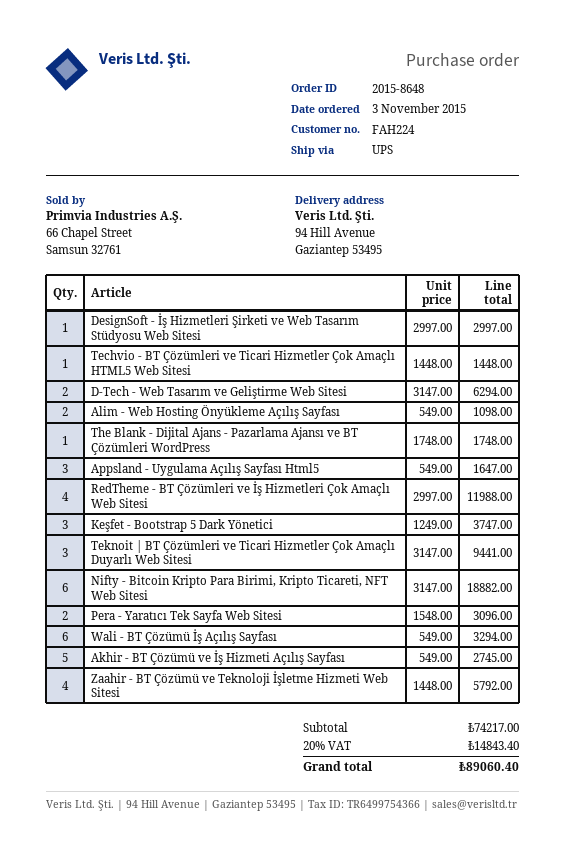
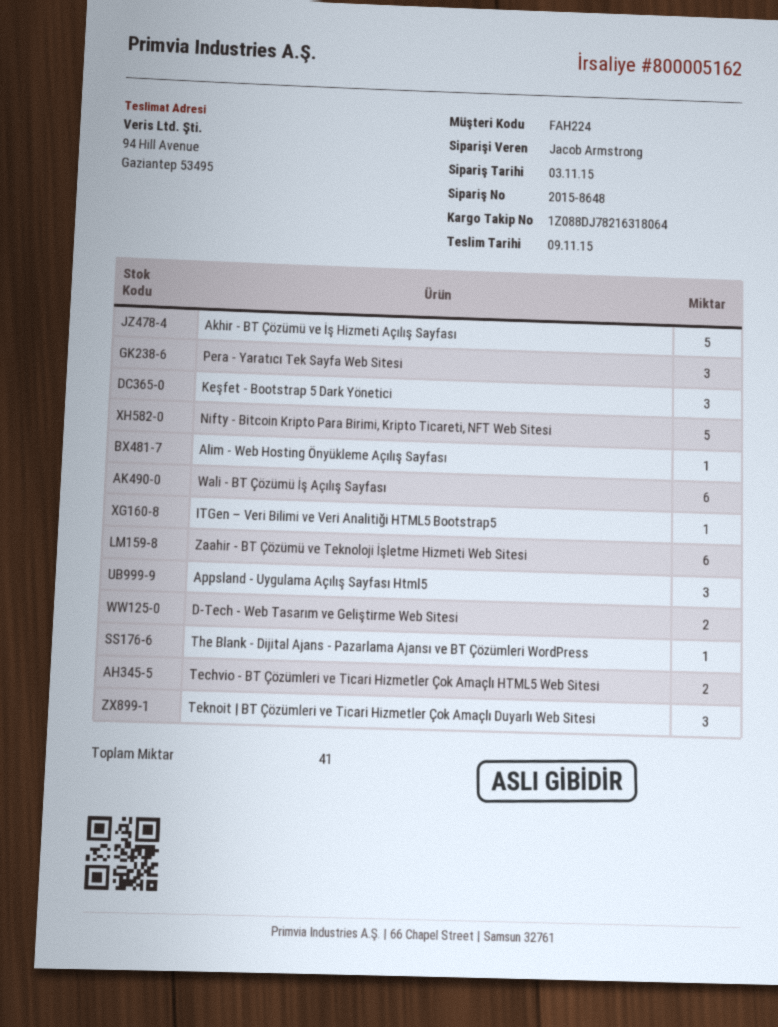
DesignSoft - İş Hizmetleri Şirketi ve Web Tasarım Stüdyosu Web Sitesi: 1 -> none
Techvio - BT Çözümleri ve Ticari Hizmetler Çok Amaçlı HTML5 Web Sitesi: 1 -> 2
Alim - Web Hosting Önyükleme Açılış Sayfası: 2 -> 1
RedTheme - BT Çözümleri ve İş Hizmetleri Çok Amaçlı Web Sitesi: 4 -> none
Nifty - Bitcoin Kripto Para Birimi, Kripto Ticareti, NFT Web Sitesi: 6 -> 5
Pera - Yaratıcı Tek Sayfa Web Sitesi: 2 -> 3
Zaahir - BT Çözümü ve Teknoloji İşletme Hizmeti Web Sitesi: 4 -> 6
ITGen – Veri Bilimi ve Veri Analitiği HTML5 Bootstrap5: none -> 1

